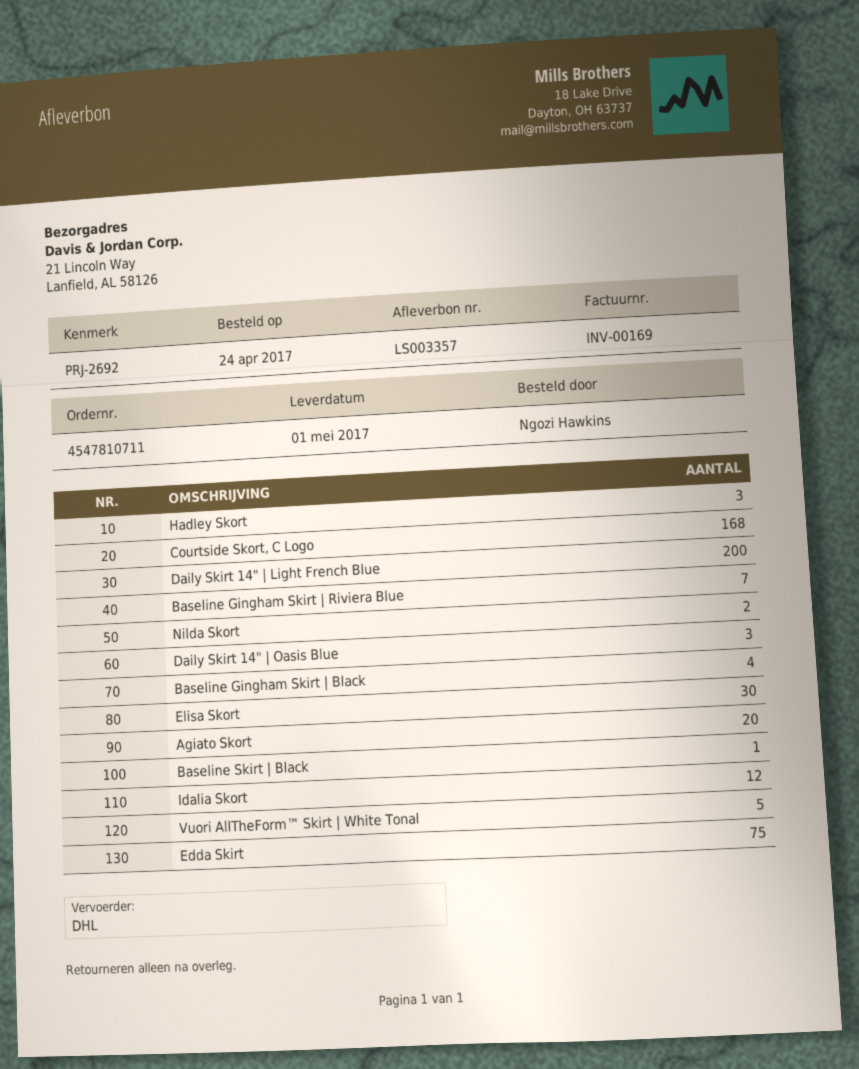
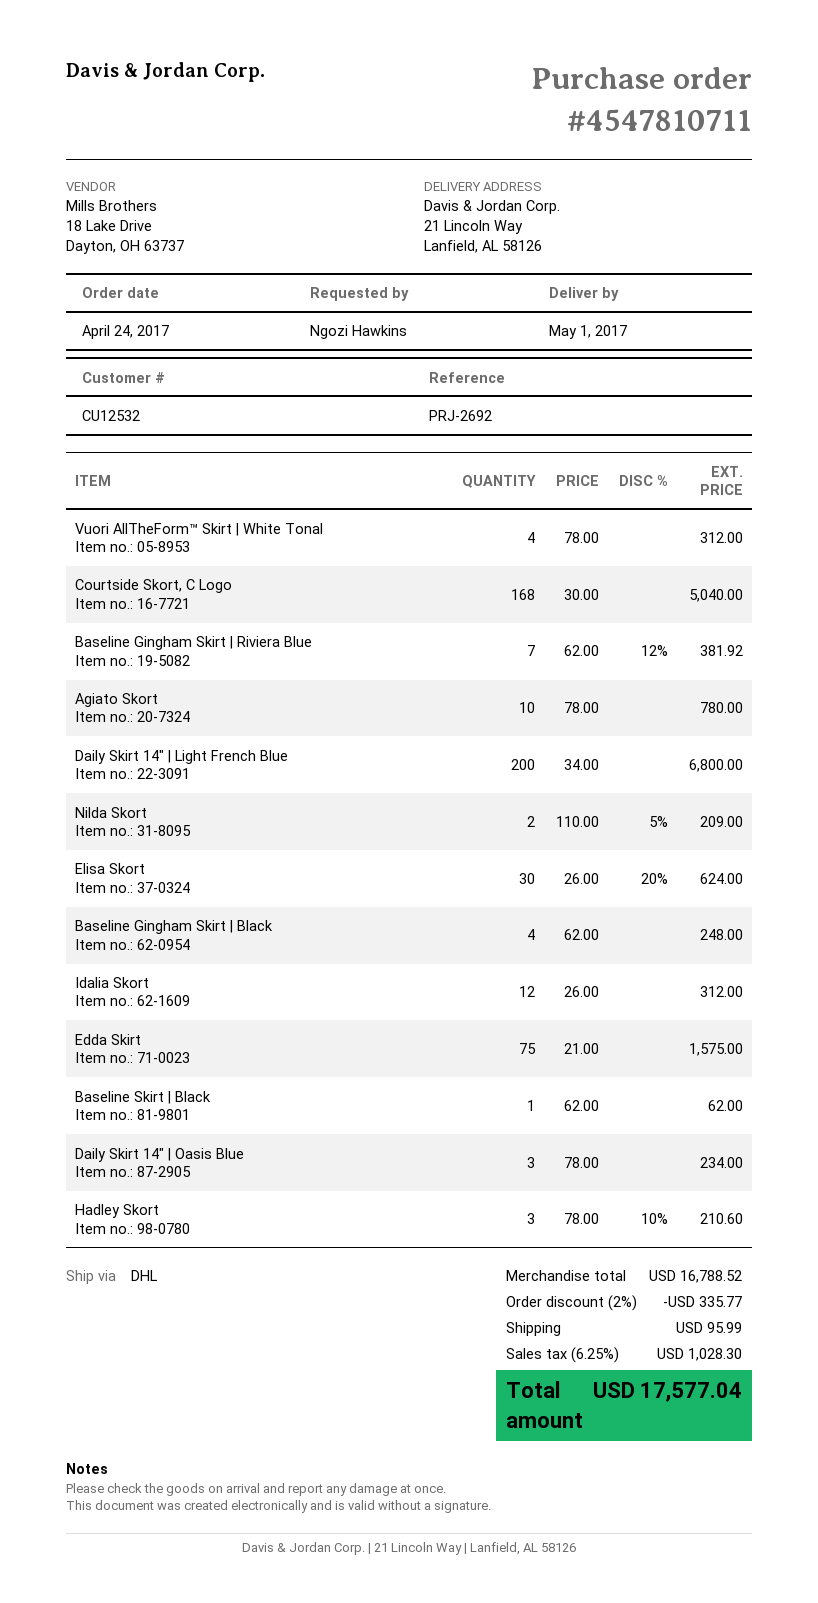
Agiato Skort: 20 -> 10
Vuori AllTheForm™ Skirt | White Tonal: 5 -> 4

